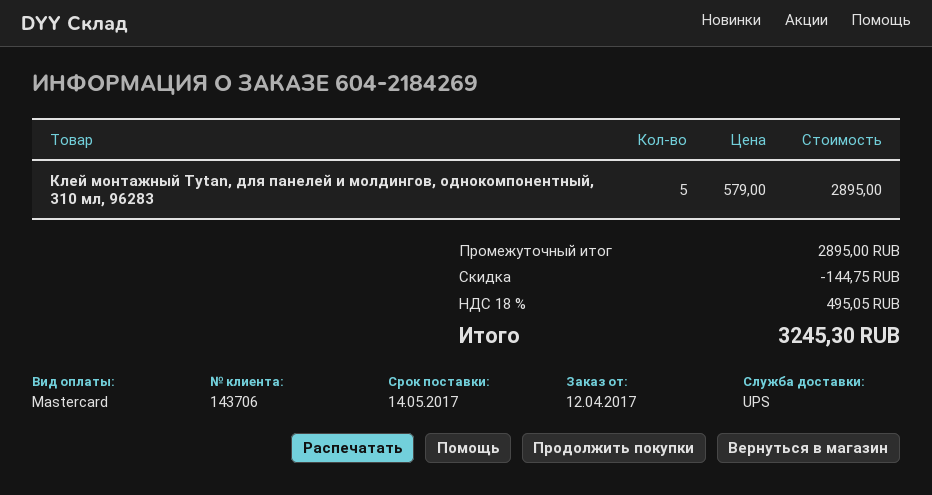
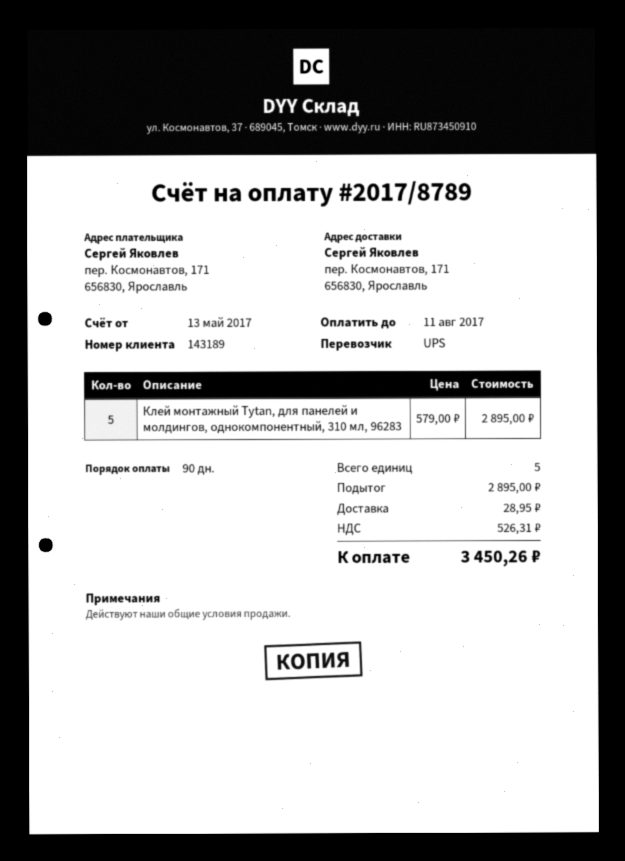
customer number: 143706 -> 143189
discount: 144.75 -> none
shipping: none -> 28.95
tax: 495.05 -> 526.31
total: 3245.30 -> 3450.26

